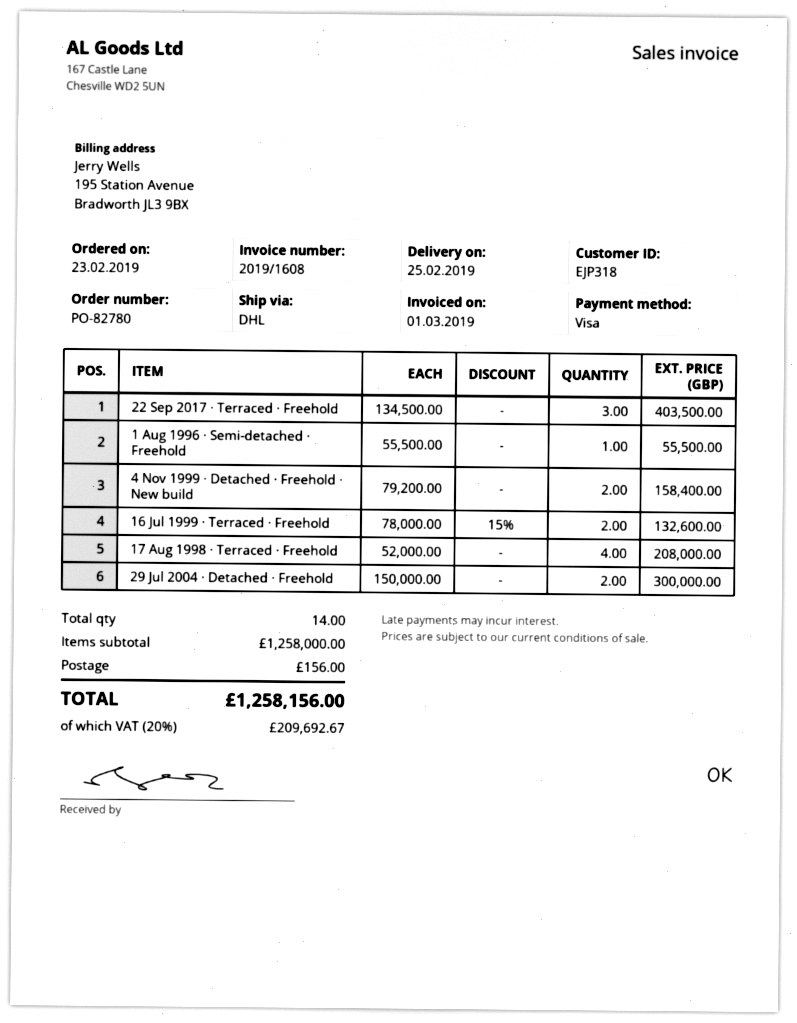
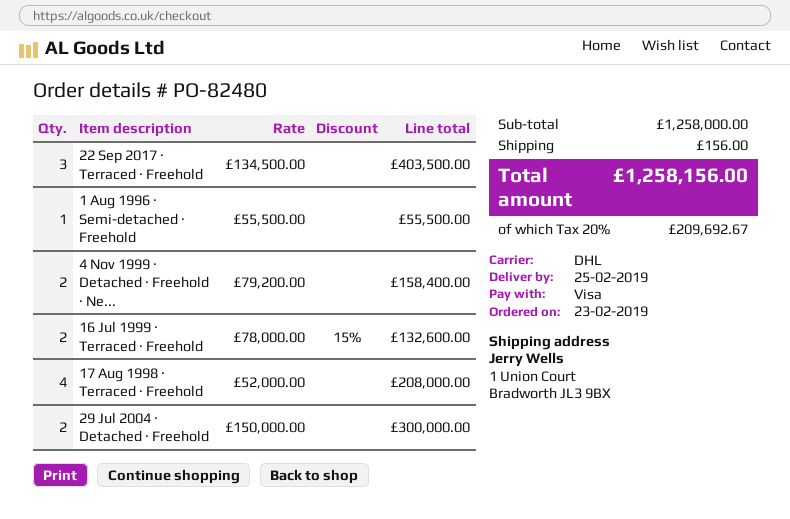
order number: PO-82780 -> PO-82480

